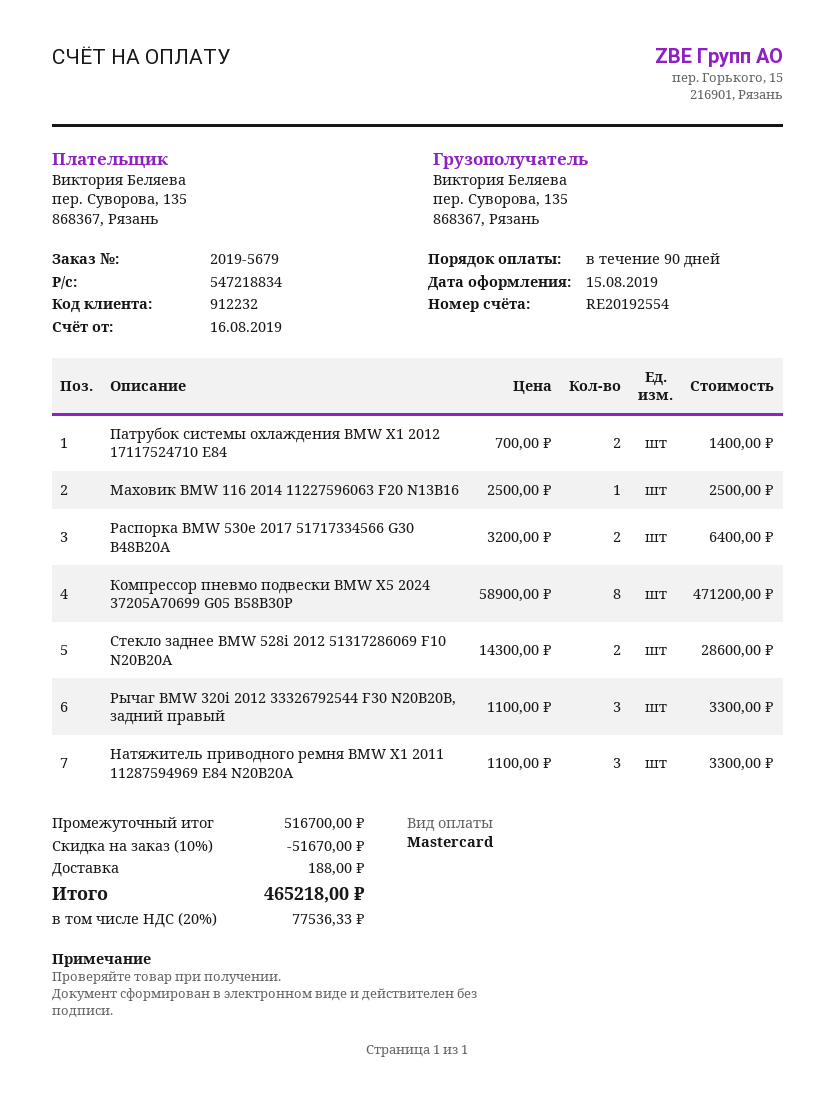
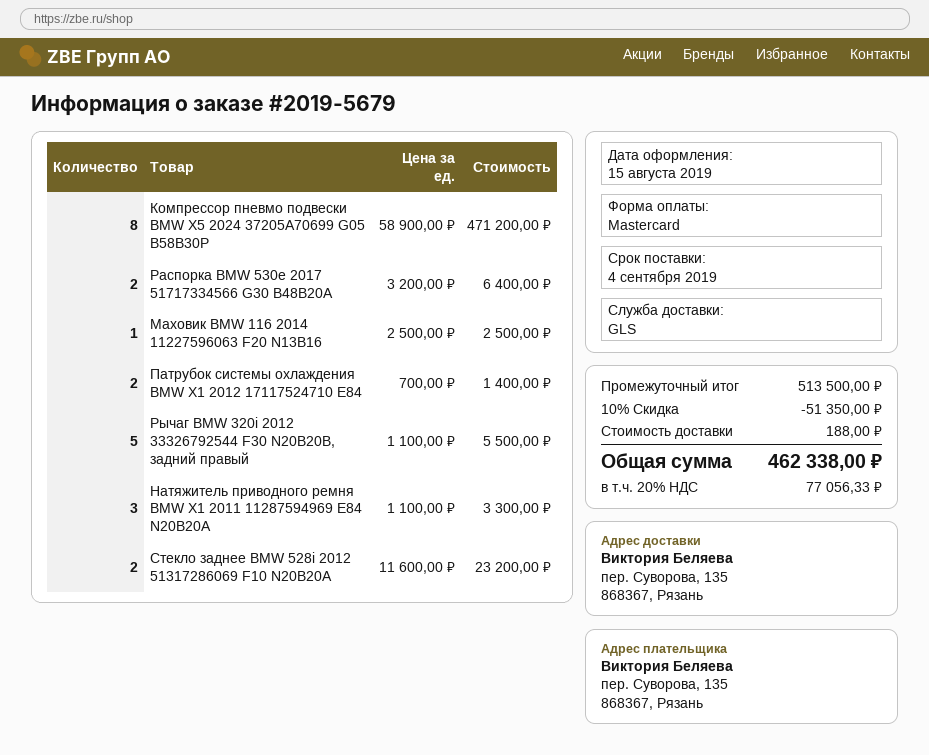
Стекло заднее BMW 528i 2012 51317286069 F10 N20B20A: 2 x 14300.00 = 28600.00 -> 2 x 11600.00 = 23200.00
Рычаг BMW 320i 2012 33326792544 F30 N20B20B, задний правый: 3 x 1100.00 = 3300.00 -> 5 x 1100.00 = 5500.00
subtotal: 516700.00 -> 513500.00
discount: 10% = 51670.00 -> 10% = 51350.00
tax: 20% = 77536.33 -> 20% = 77056.33
total: 465218.00 -> 462338.00

